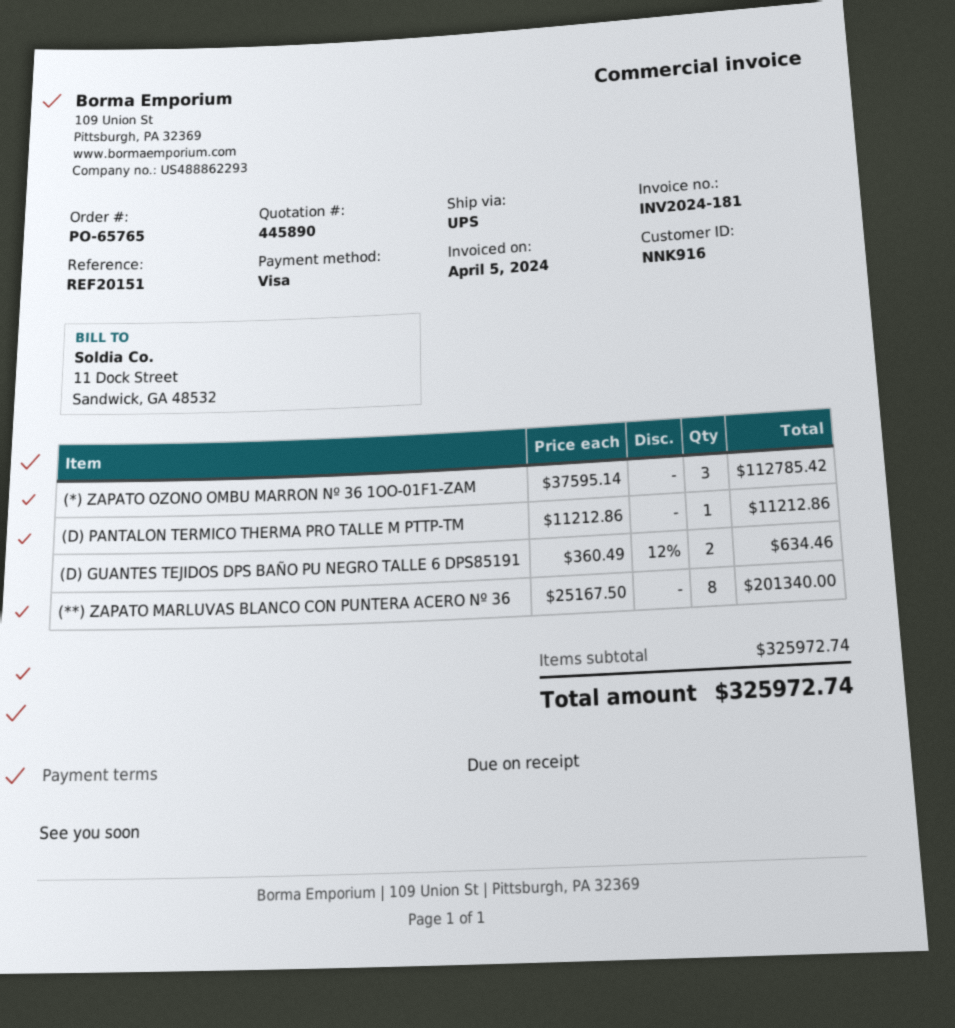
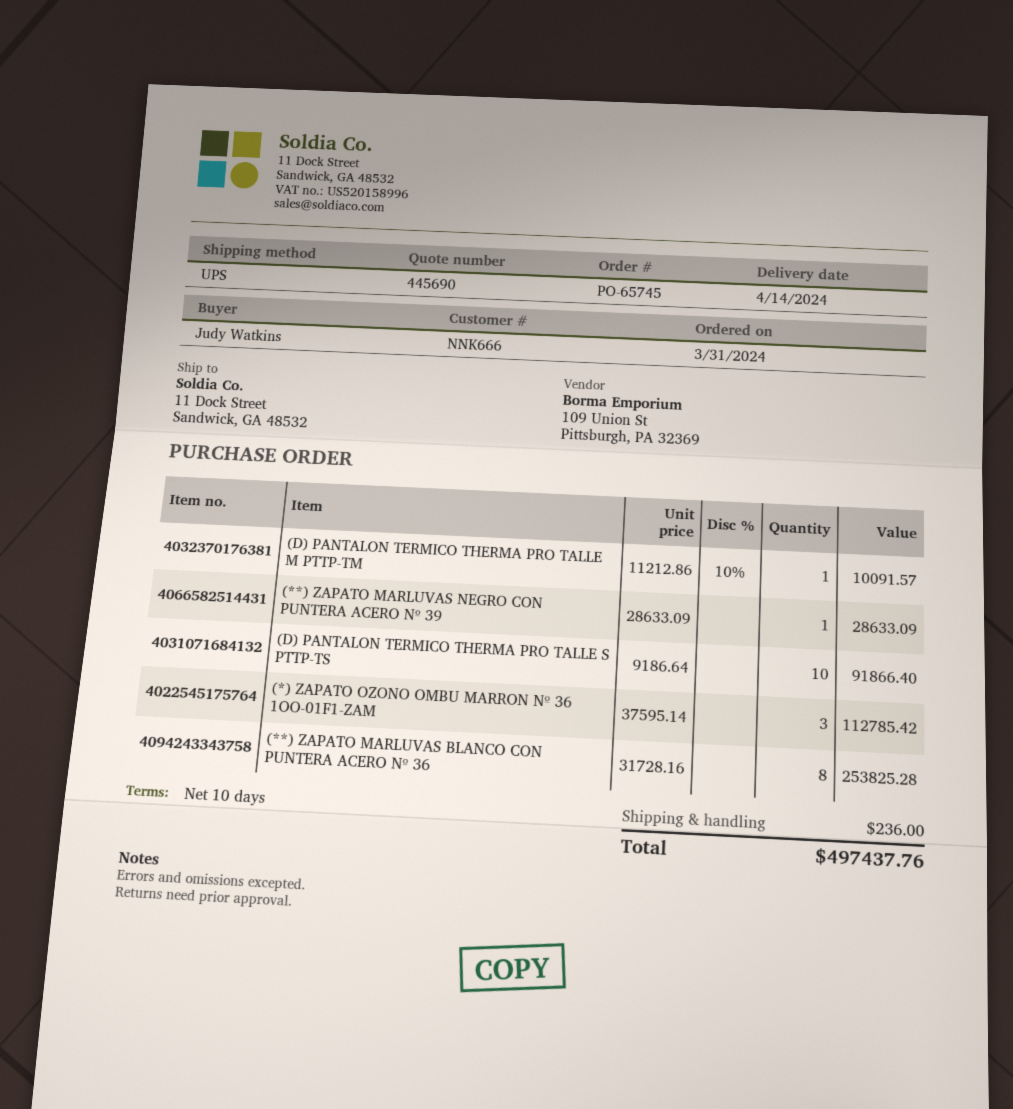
quote number: 445890 -> 445690
order number: PO-65765 -> PO-65745
payment terms: on receipt -> 10 days
customer number: NNK916 -> NNK666
(D) PANTALON TERMICO THERMA PRO TALLE M PTTP-TM: 1 x 11212.86 = 11212.86 -> 1 x 11212.86 - 10% = 10091.57
(D) GUANTES TEJIDOS DPS BAÑO PU NEGRO TALLE 6 DPS85191: 2 x 360.49 - 12% = 634.46 -> none
(**) ZAPATO MARLUVAS BLANCO CON PUNTERA ACERO Nº 36: 8 x 25167.50 = 201340.00 -> 8 x 31728.16 = 253825.28
(**) ZAPATO MARLUVAS NEGRO CON PUNTERA ACERO Nº 39: none -> 1 x 28633.09 = 28633.09
(D) PANTALON TERMICO THERMA PRO TALLE S PTTP-TS: none -> 10 x 9186.64 = 91866.40
shipping: none -> 236.00
total: 325972.74 -> 497437.76

